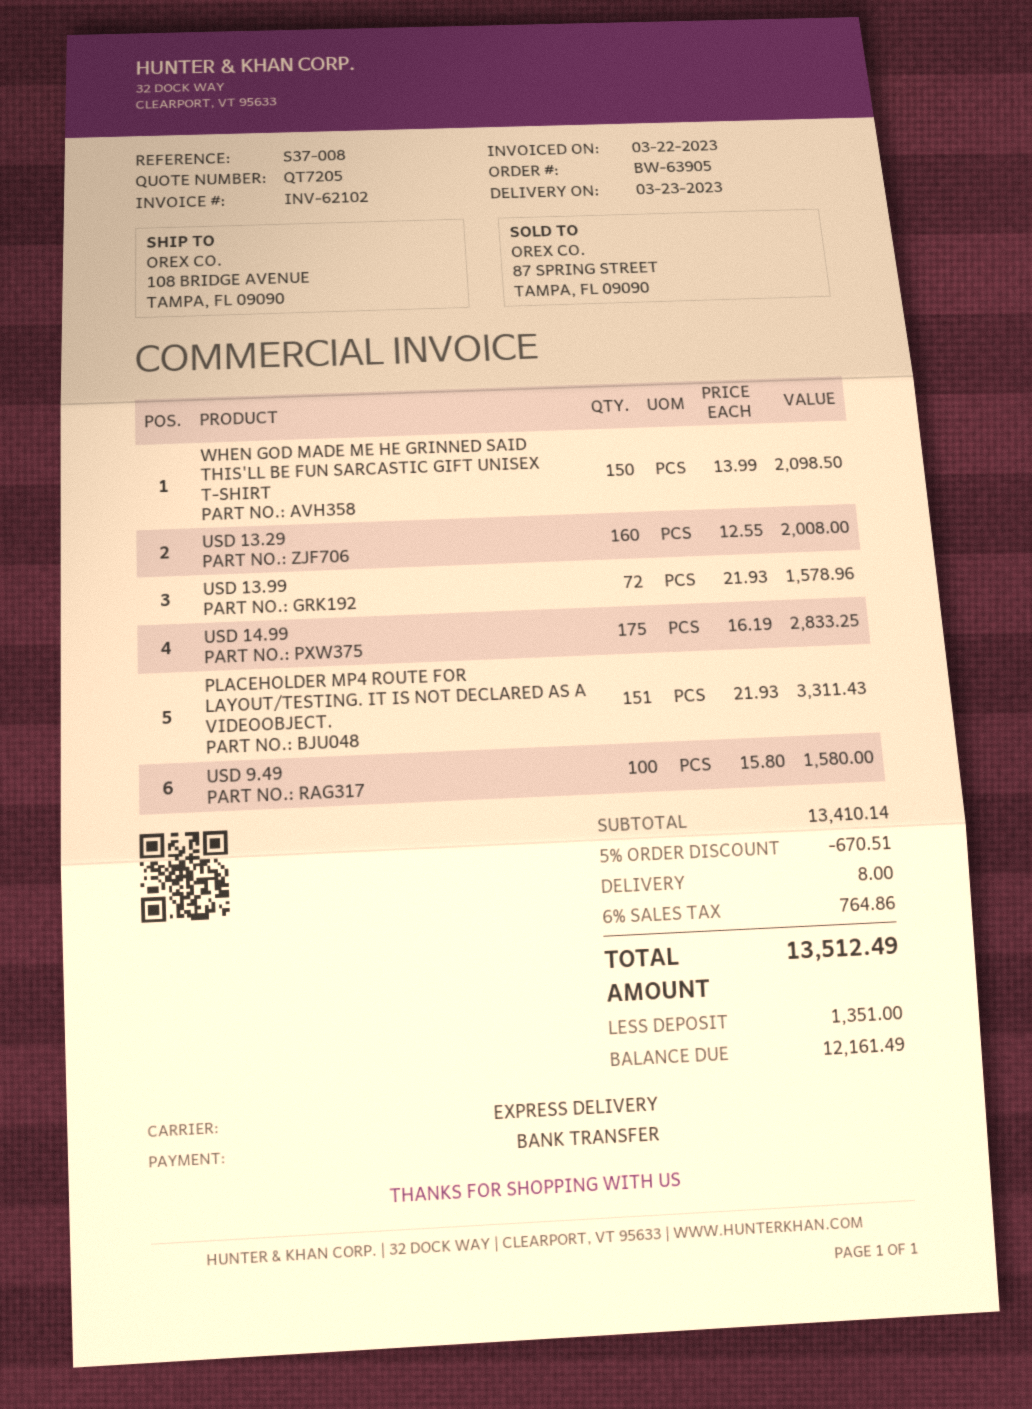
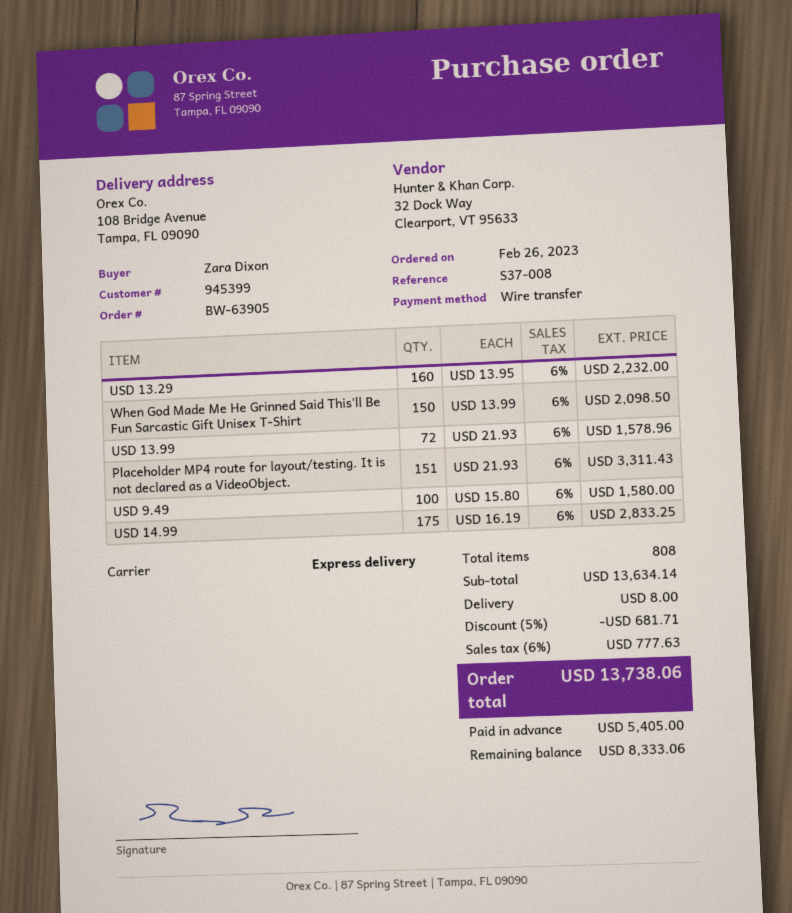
USD 13.29: 160 x 12.55 = 2008.00 -> 160 x 13.95 = 2232.00
subtotal: 13410.14 -> 13634.14
discount: 5% = 670.51 -> 5% = 681.71
tax: 6% = 764.86 -> 6% = 777.63
total: 13512.49 -> 13738.06
deposit: 1351.00 -> 5405.00
balance: 12161.49 -> 8333.06

